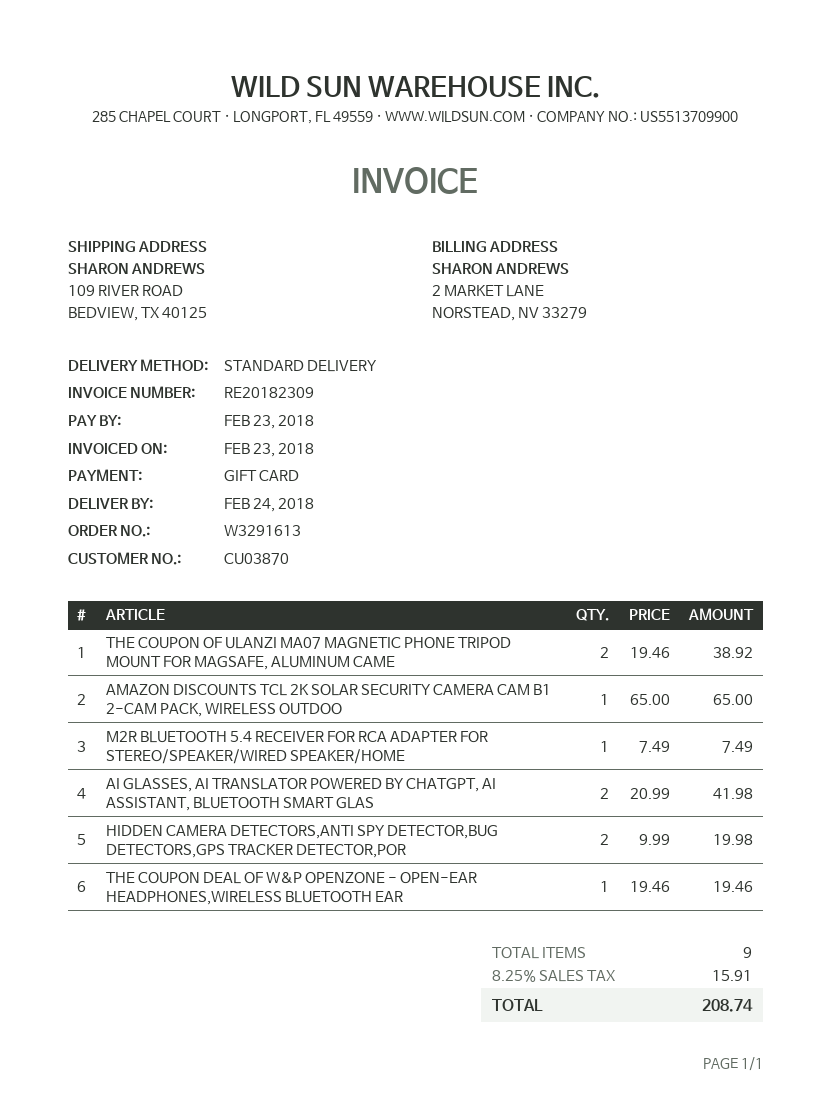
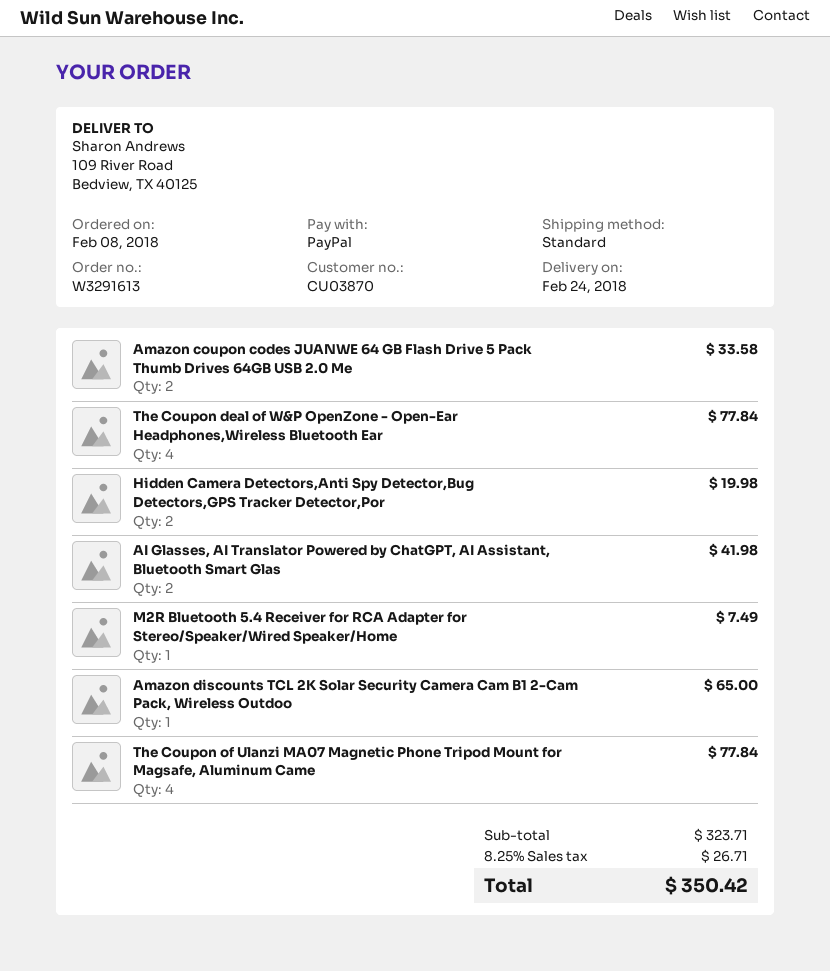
payment method: gift card -> PayPal
THE COUPON OF ULANZI MA07 MAGNETIC PHONE TRIPOD MOUNT FOR MAGSAFE, ALUMINUM CAME: 2 for 38.92 -> 4 for 77.84
THE COUPON DEAL OF W&P OPENZONE - OPEN-EAR HEADPHONES,WIRELESS BLUETOOTH EAR: 1 for 19.46 -> 4 for 77.84
Amazon coupon codes JUANWE 64 GB Flash Drive 5 Pack Thumb Drives 64GB USB 2.0 Me: none -> 2 for 33.58
tax: 8.25% = 15.91 -> 8.25% = 26.71
total: 208.74 -> 350.42

